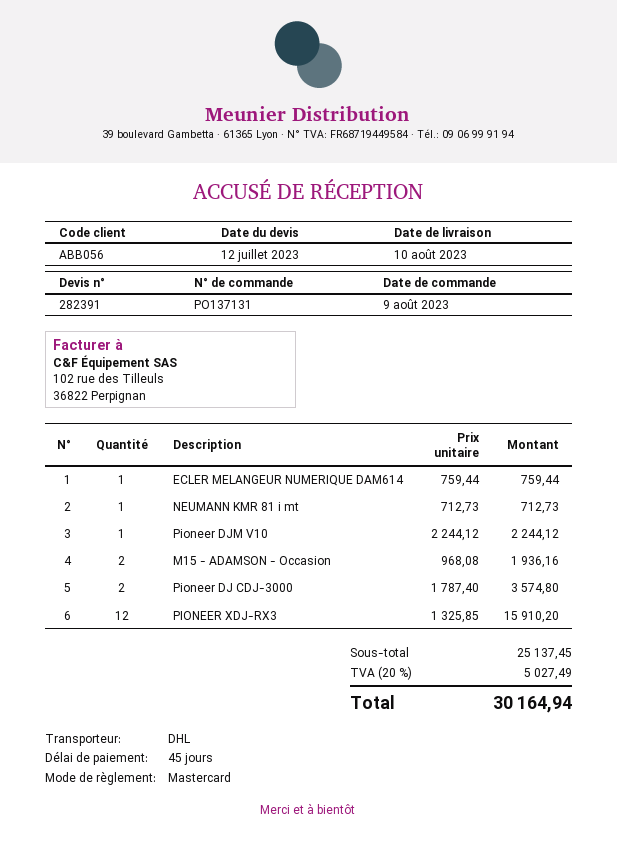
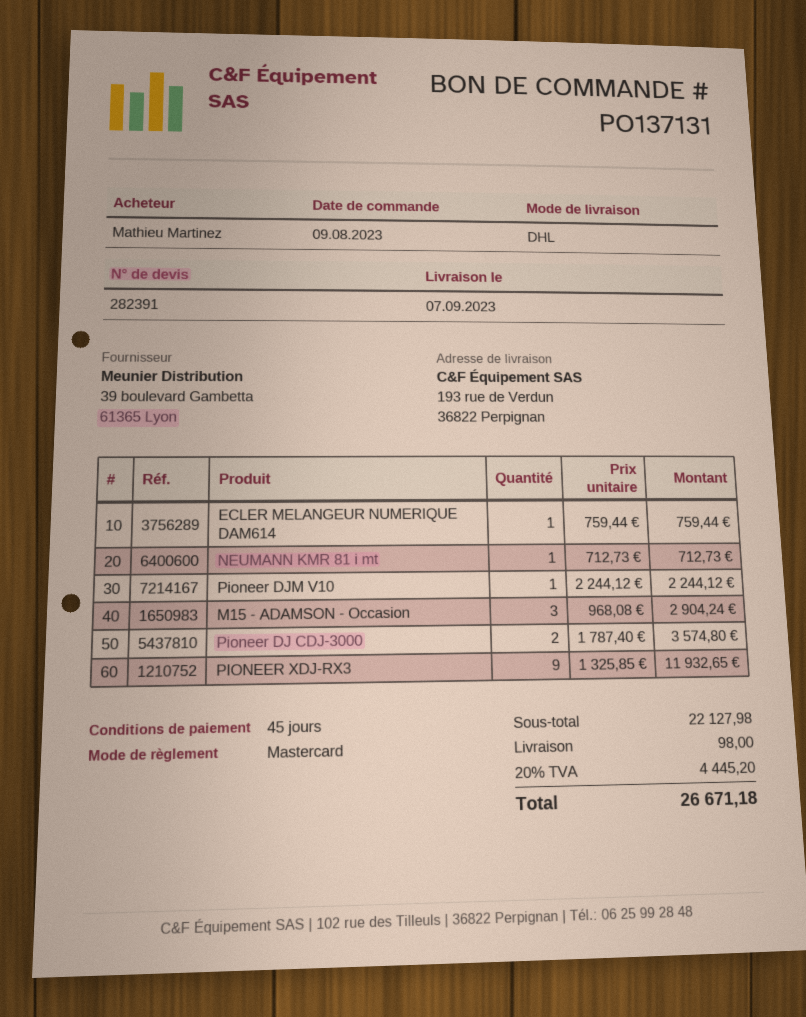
delivery date: 2023-08-10 -> 2023-09-07
M15 - ADAMSON - Occasion: 2 x 968.08 = 1936.16 -> 3 x 968.08 = 2904.24
PIONEER XDJ-RX3: 12 x 1325.85 = 15910.20 -> 9 x 1325.85 = 11932.65
subtotal: 25137.45 -> 22127.98
shipping: none -> 98.00
tax: 20% = 5027.49 -> 20% = 4445.20
total: 30164.94 -> 26671.18

